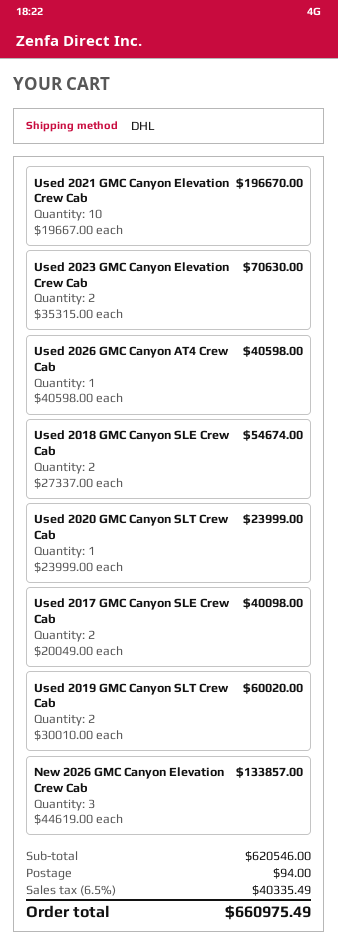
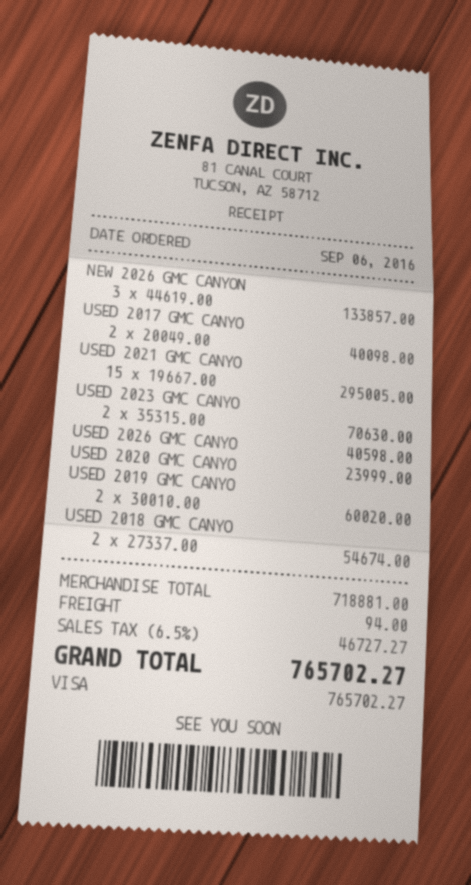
Used 2021 GMC Canyon Elevation Crew Cab: 10 x 19667.00 = 196670.00 -> 15 x 19667.00 = 295005.00
subtotal: 620546.00 -> 718881.00
tax: 6.5% = 40335.49 -> 6.5% = 46727.27
total: 660975.49 -> 765702.27

